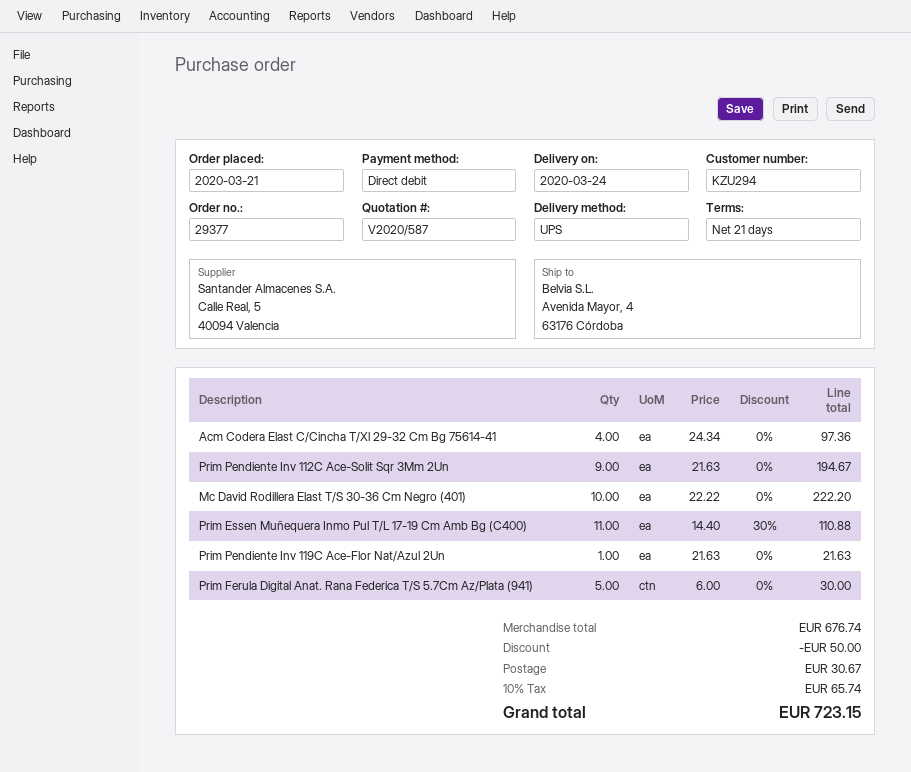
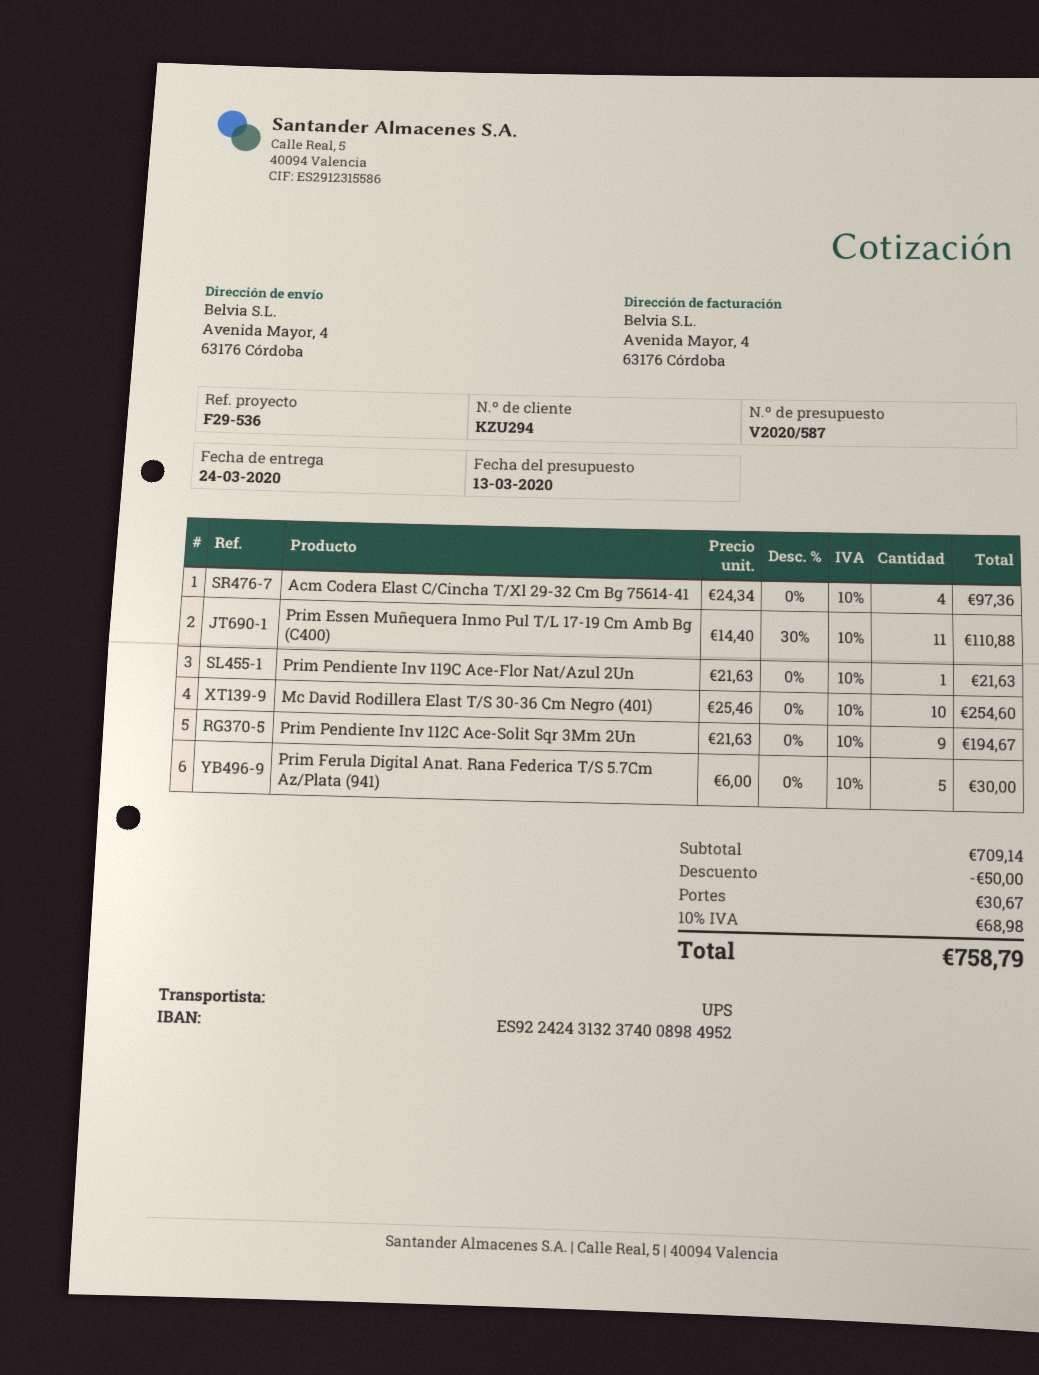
Mc David Rodillera Elast T/S 30-36 Cm Negro (401): 10 x 22.22 = 222.20 -> 10 x 25.46 = 254.60
subtotal: 676.74 -> 709.14
tax: 10% = 65.74 -> 10% = 68.98
total: 723.15 -> 758.79

